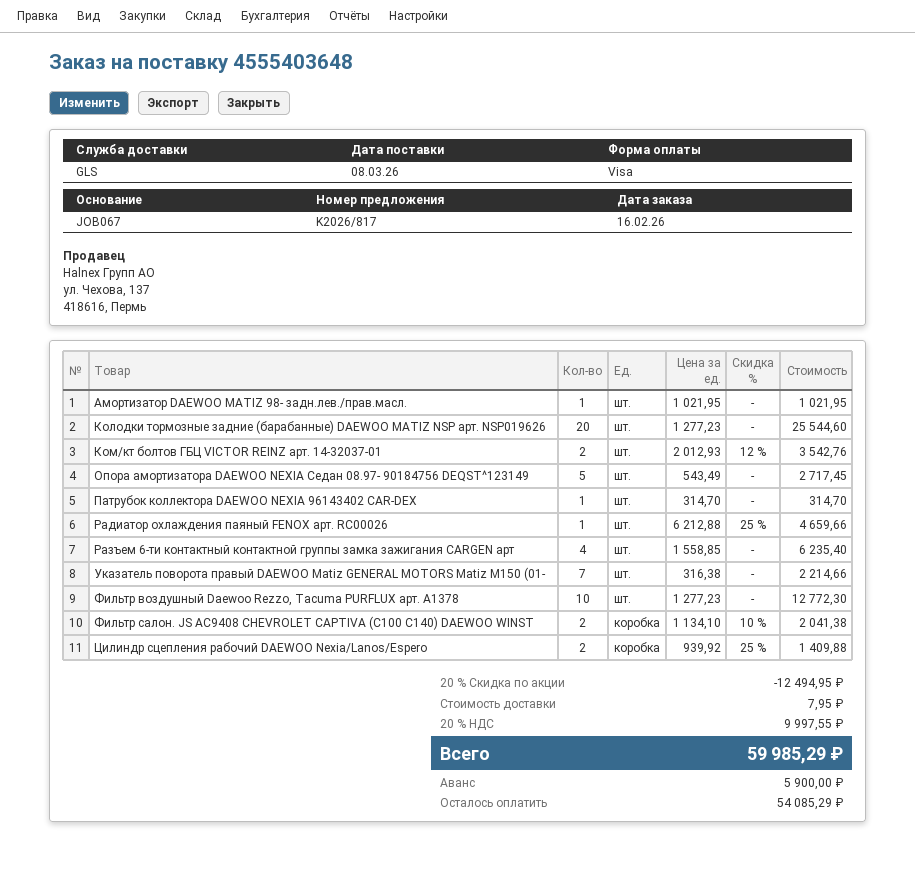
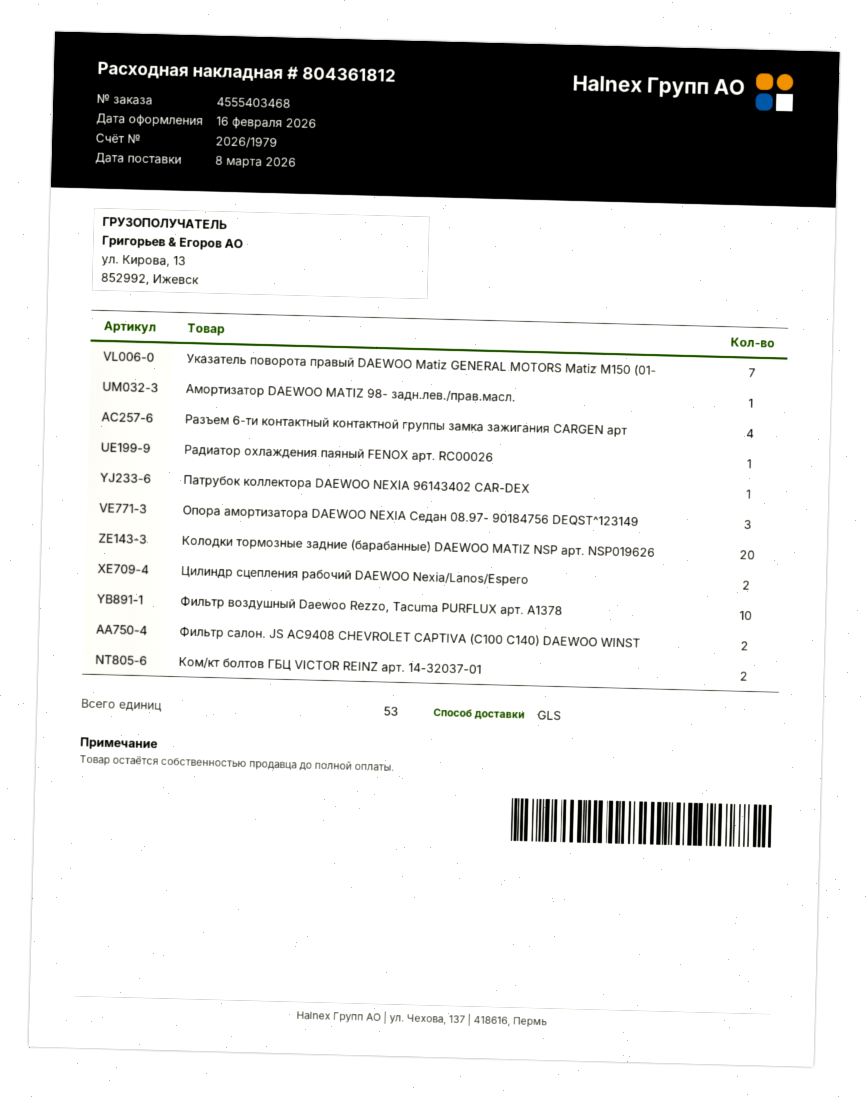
order number: 4555403648 -> 4555403468
Опора амортизатора DAEWOO NEXIA Седан 08.97- 90184756 DEQST^123149: 5 -> 3

